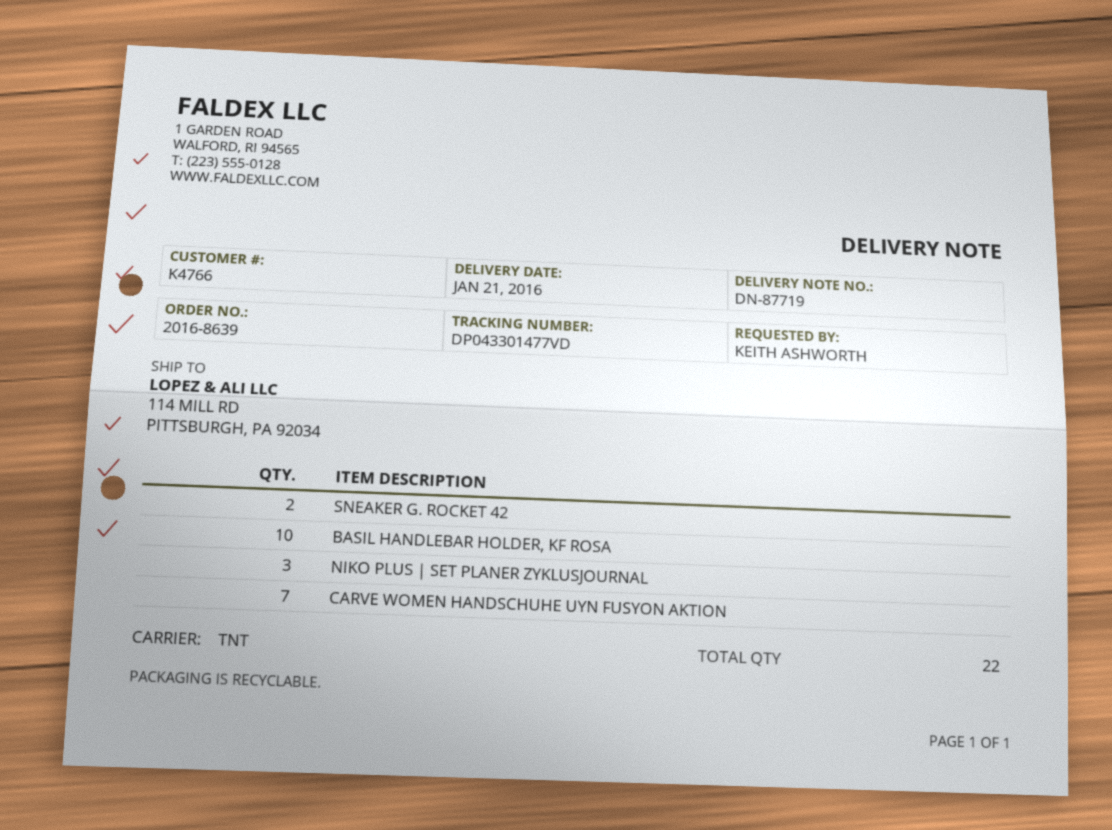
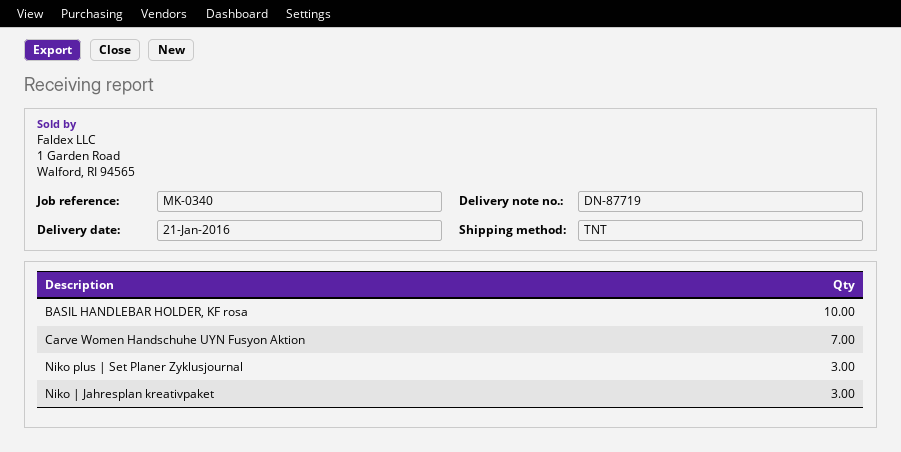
SNEAKER G. ROCKET 42: 2 -> none
Niko | Jahresplan kreativpaket: none -> 3

